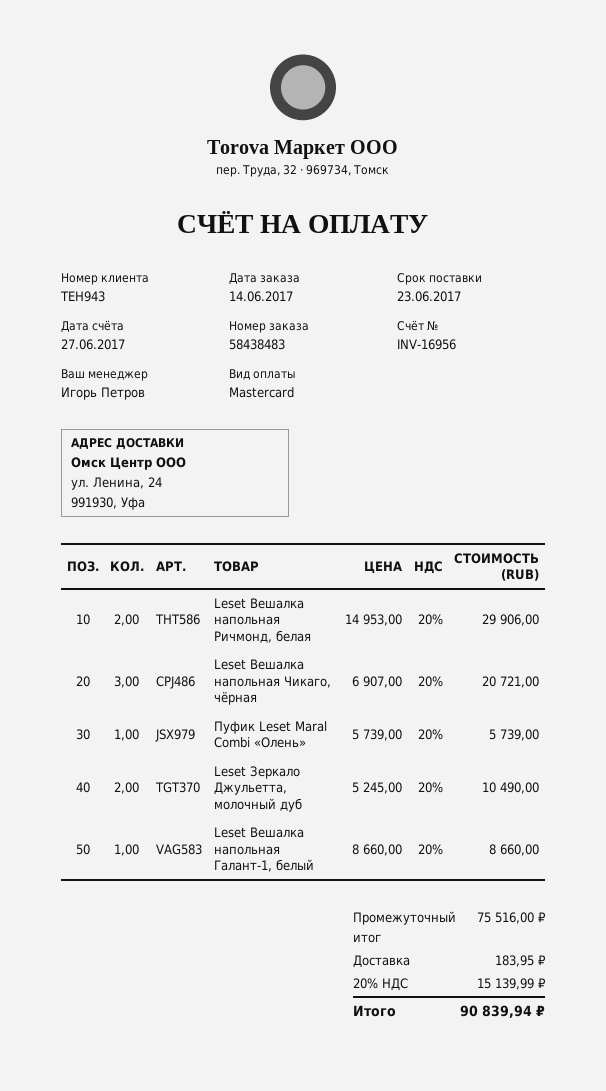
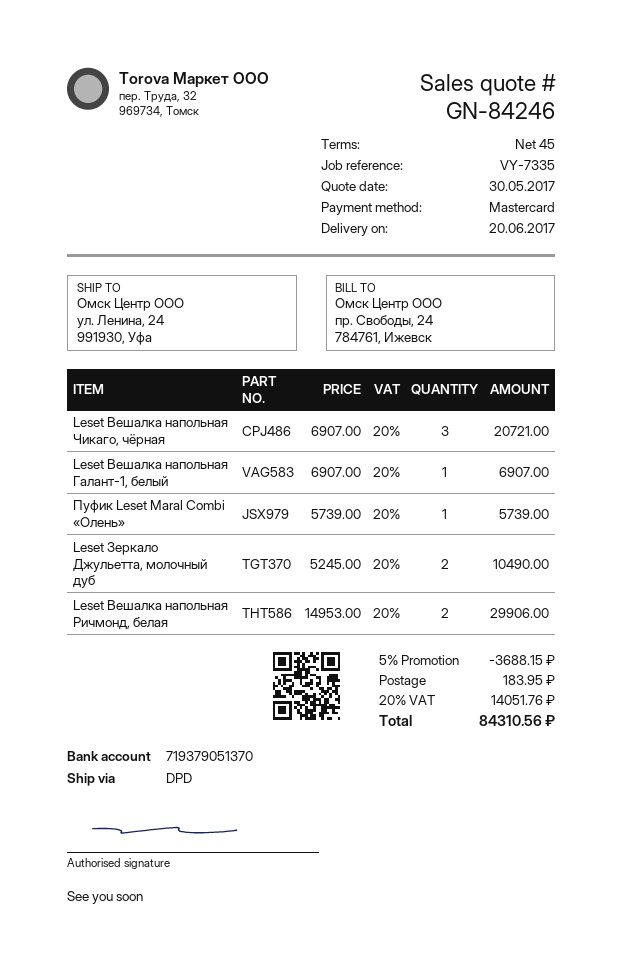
delivery date: 2017-06-23 -> 2017-06-20
Leset Вешалка напольная Галант-1, белый: 1 x 8660.00 = 8660.00 -> 1 x 6907.00 = 6907.00
discount: none -> 5% = 3688.15
tax: 20% = 15139.99 -> 20% = 14051.76
total: 90839.94 -> 84310.56

